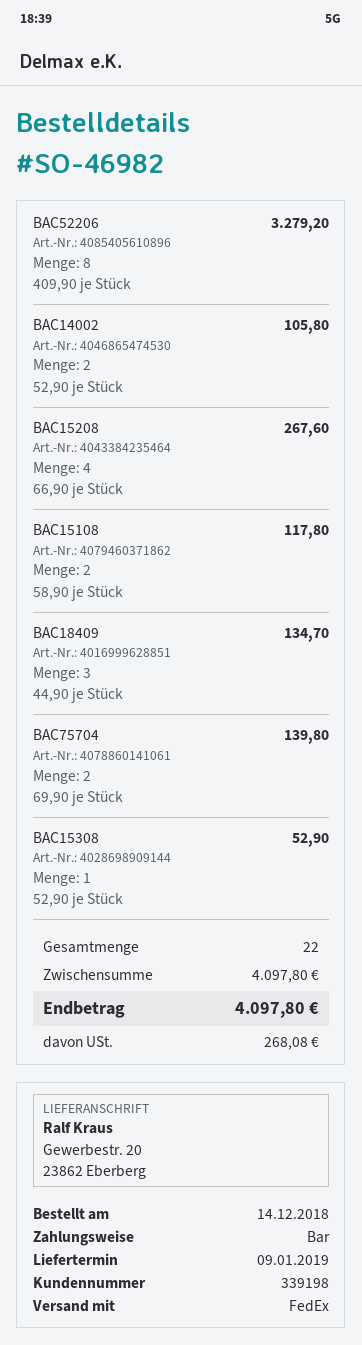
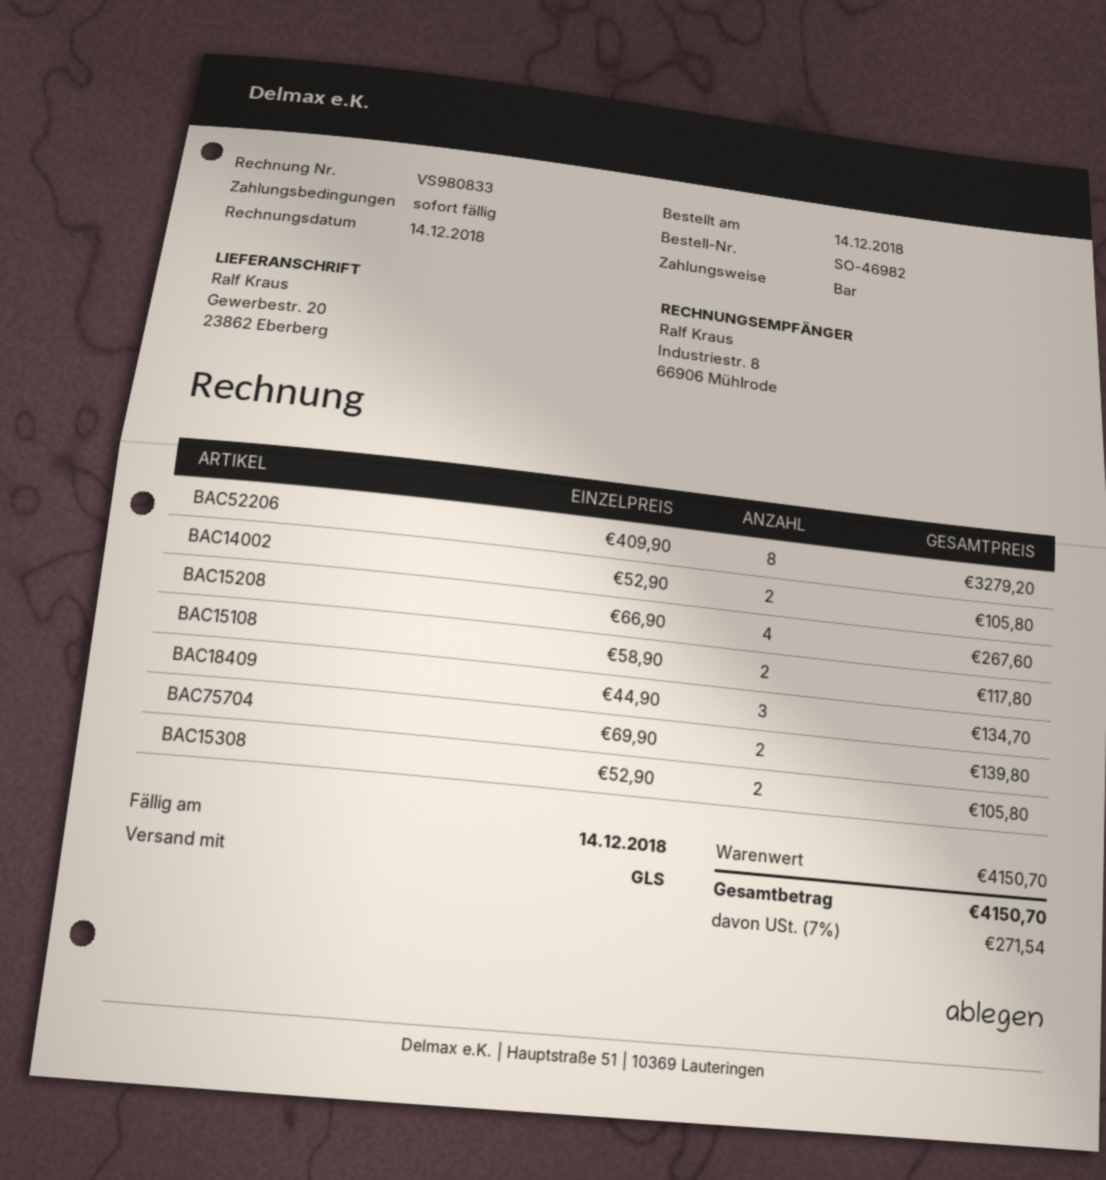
shipping method: FedEx -> GLS
BAC15308: 1 x 52.90 = 52.90 -> 2 x 52.90 = 105.80
subtotal: 4097.80 -> 4150.70
tax: 268.08 -> 271.54
total: 4097.80 -> 4150.70

